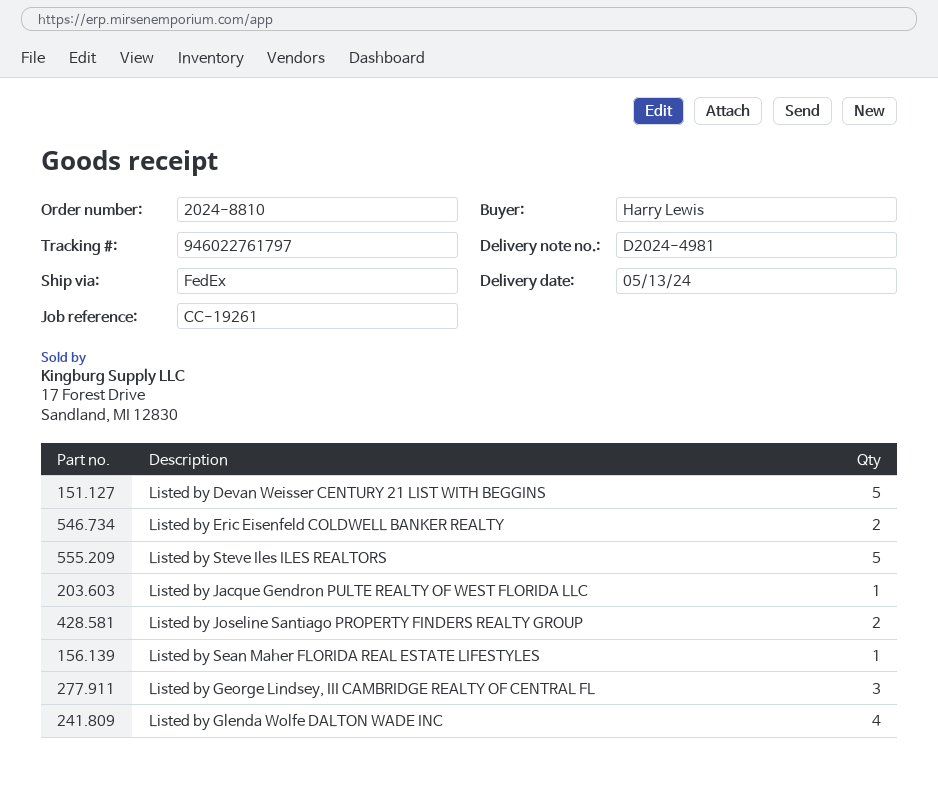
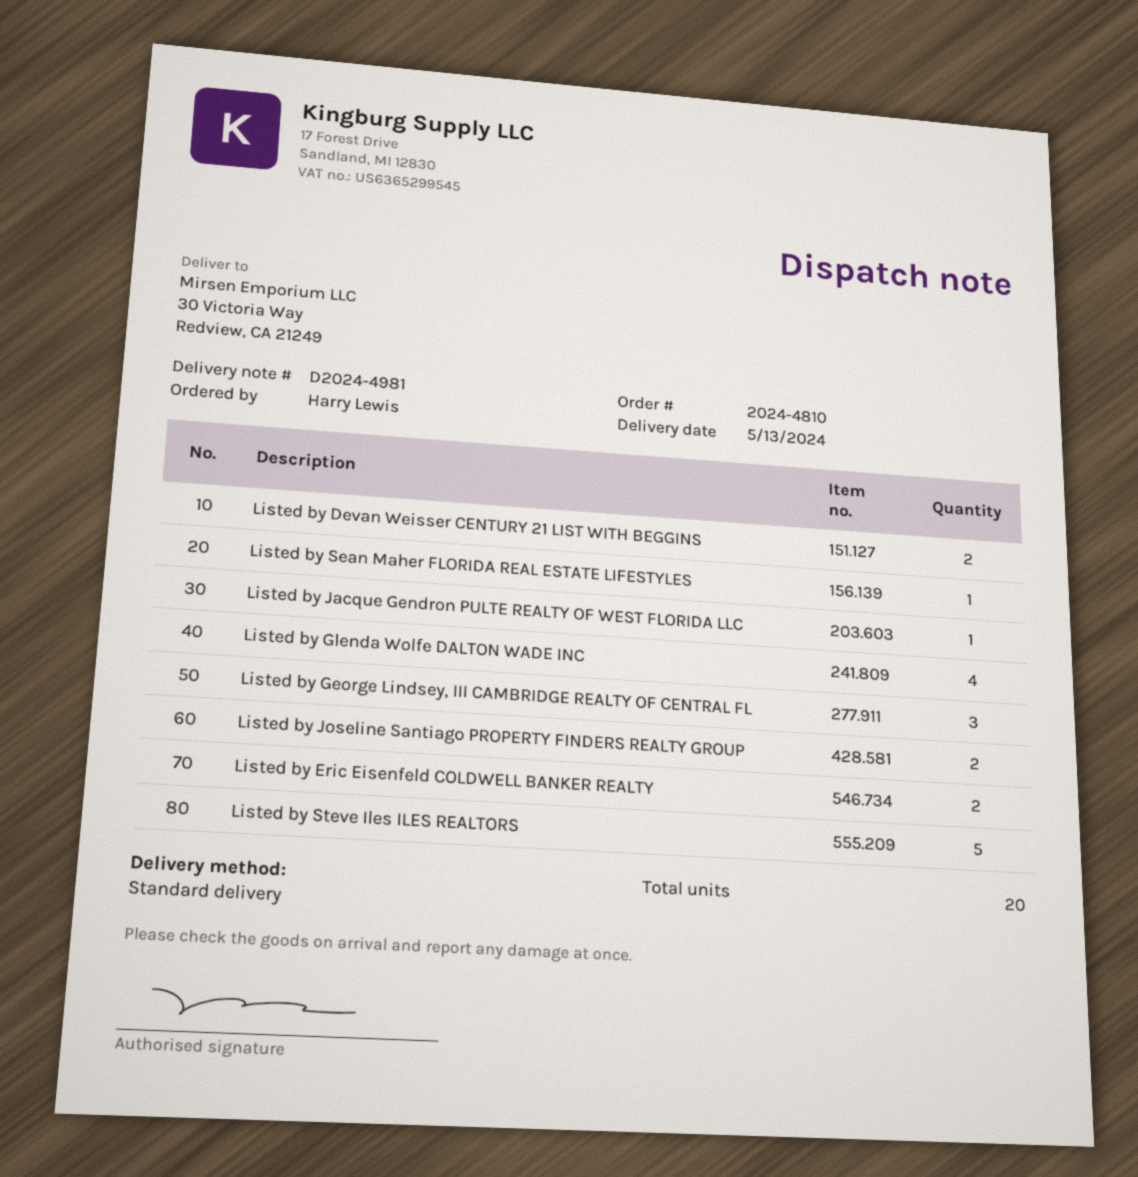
order number: 2024-8810 -> 2024-4810
shipping method: FedEx -> standard
Listed by Devan Weisser CENTURY 21 LIST WITH BEGGINS: 5 -> 2

